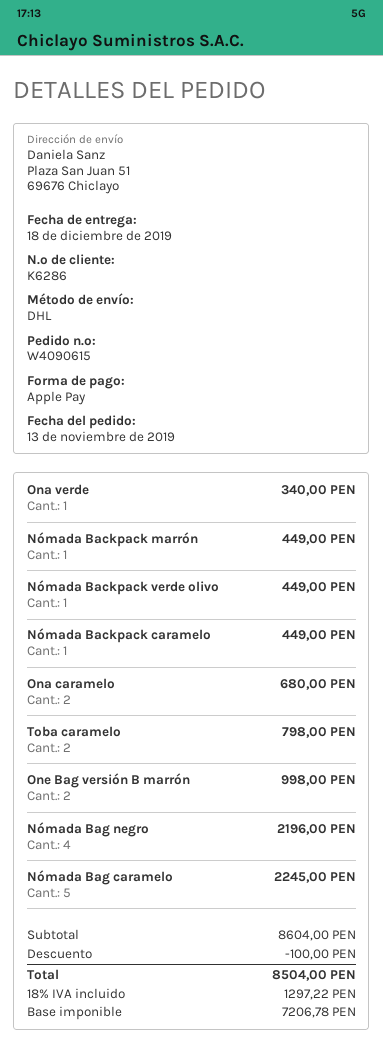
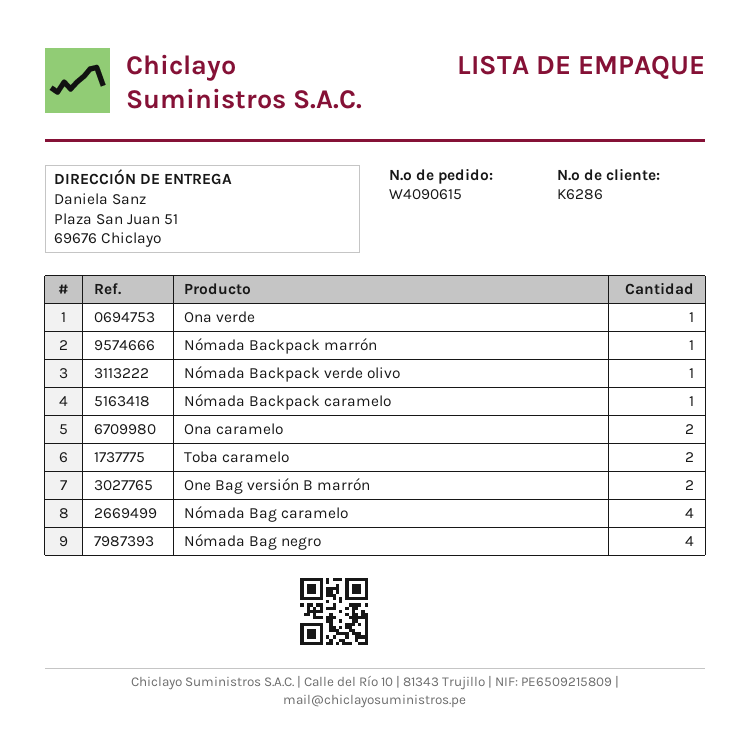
Nómada Bag caramelo: 5 -> 4

